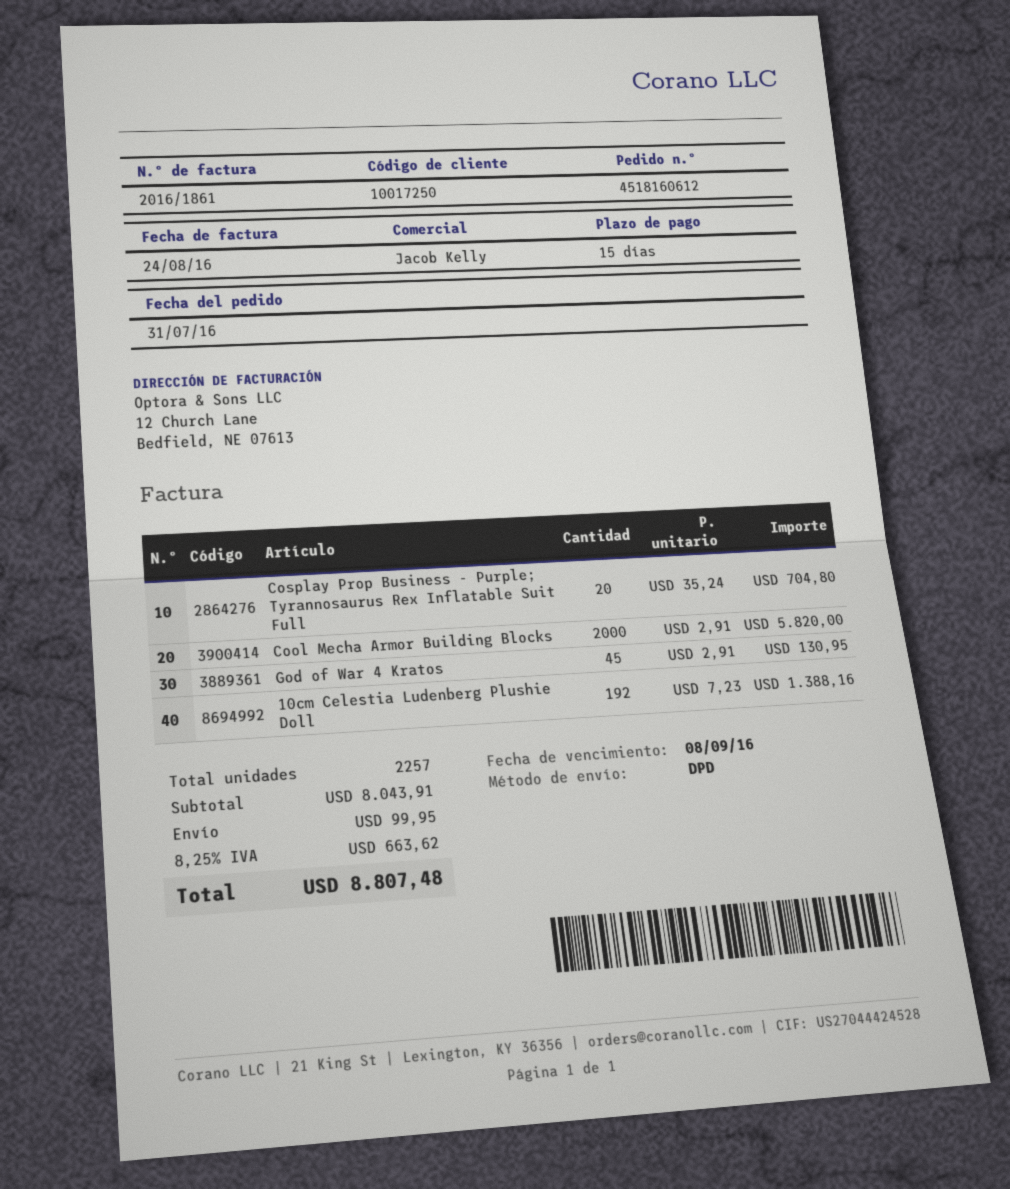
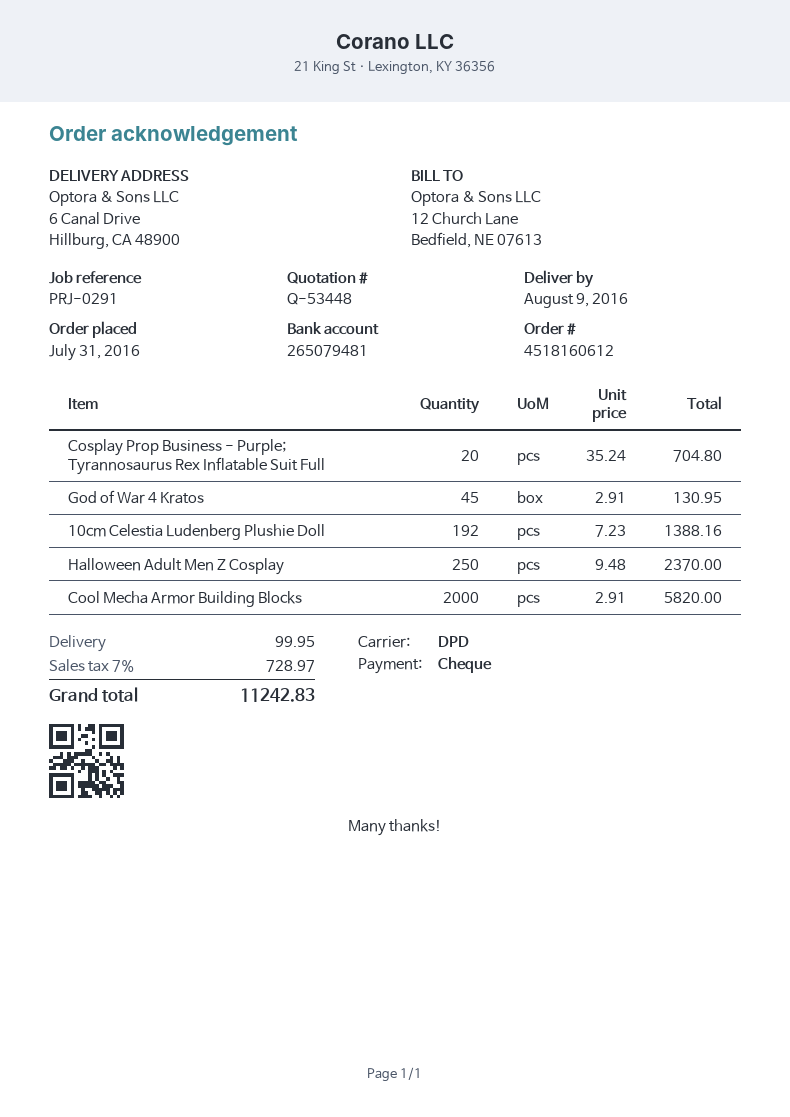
Halloween Adult Men Z Cosplay: none -> 250 x 9.48 = 2370.00
tax: 8.25% = 663.62 -> 7% = 728.97
total: 8807.48 -> 11242.83

